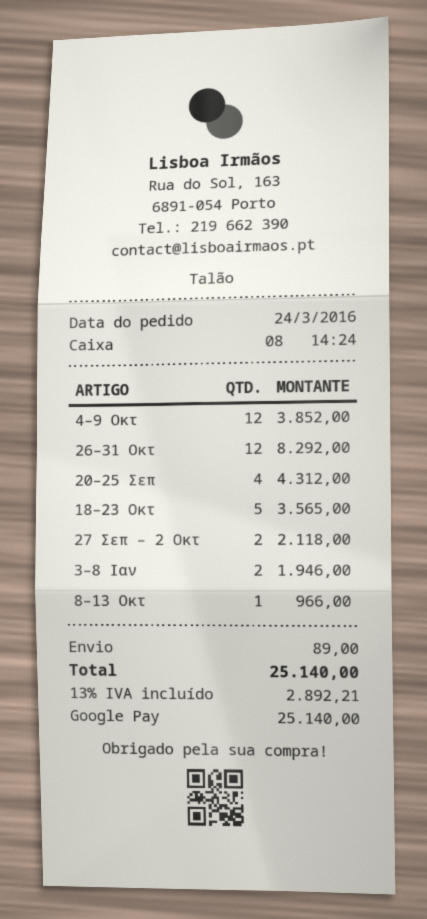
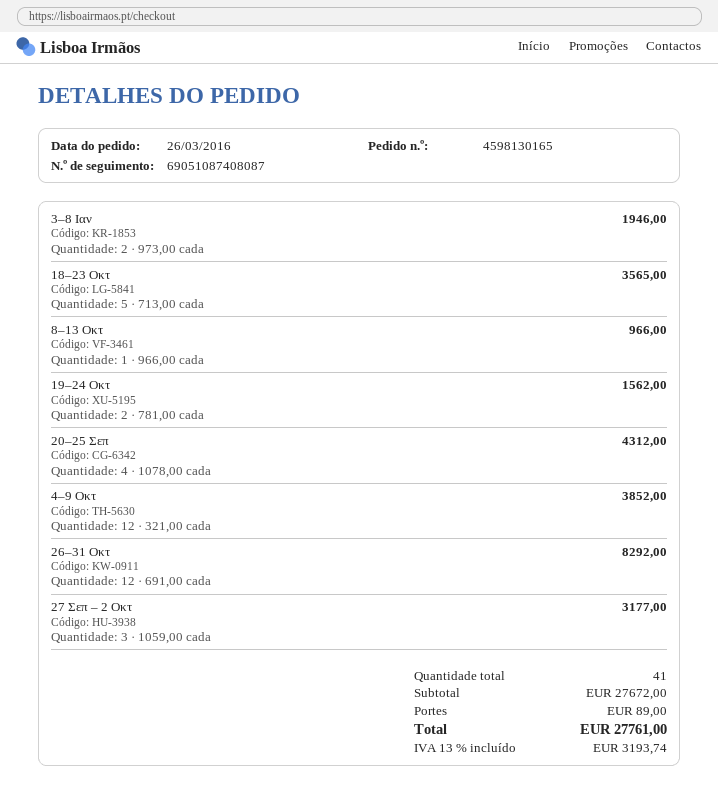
order date: 2016-03-24 -> 2016-03-26
27 Σεπ – 2 Οκτ: 2 for 2118.00 -> 3 for 3177.00
19–24 Οκτ: none -> 2 for 1562.00
tax: 13% = 2892.21 -> 13% = 3193.74
total: 25140.00 -> 27761.00

